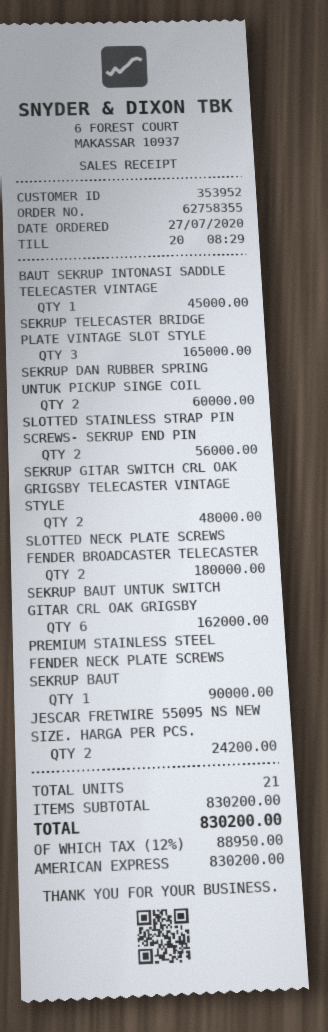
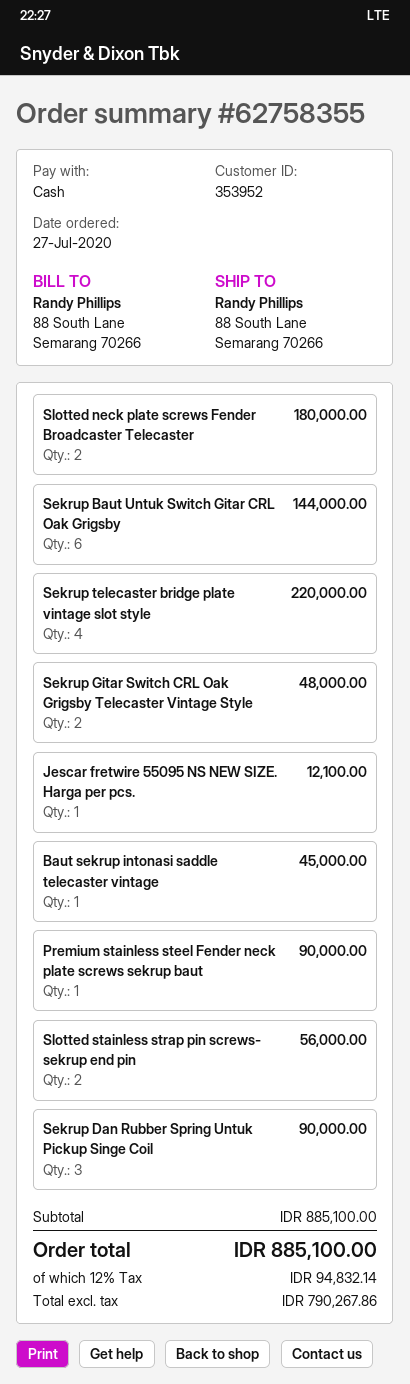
payment method: American Express -> cash
SEKRUP TELECASTER BRIDGE PLATE VINTAGE SLOT STYLE: 3 for 165000.00 -> 4 for 220000.00
SEKRUP DAN RUBBER SPRING UNTUK PICKUP SINGE COIL: 2 for 60000.00 -> 3 for 90000.00
SEKRUP BAUT UNTUK SWITCH GITAR CRL OAK GRIGSBY: 6 for 162000.00 -> 6 for 144000.00
JESCAR FRETWIRE 55095 NS NEW SIZE. HARGA PER PCS.: 2 for 24200.00 -> 1 for 12100.00
subtotal: 830200.00 -> 885100.00
tax: 12% = 88950.00 -> 12% = 94832.14
total: 830200.00 -> 885100.00

